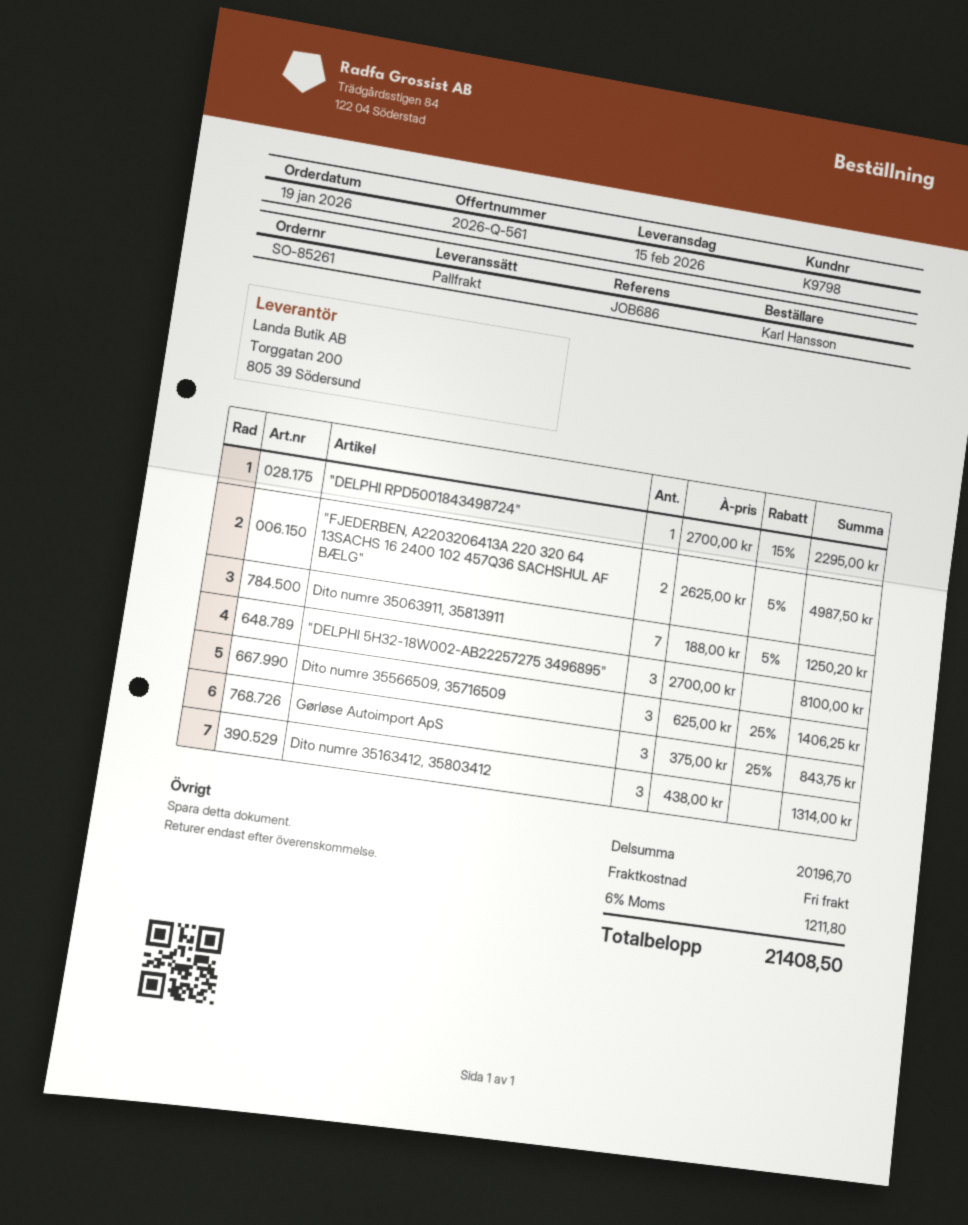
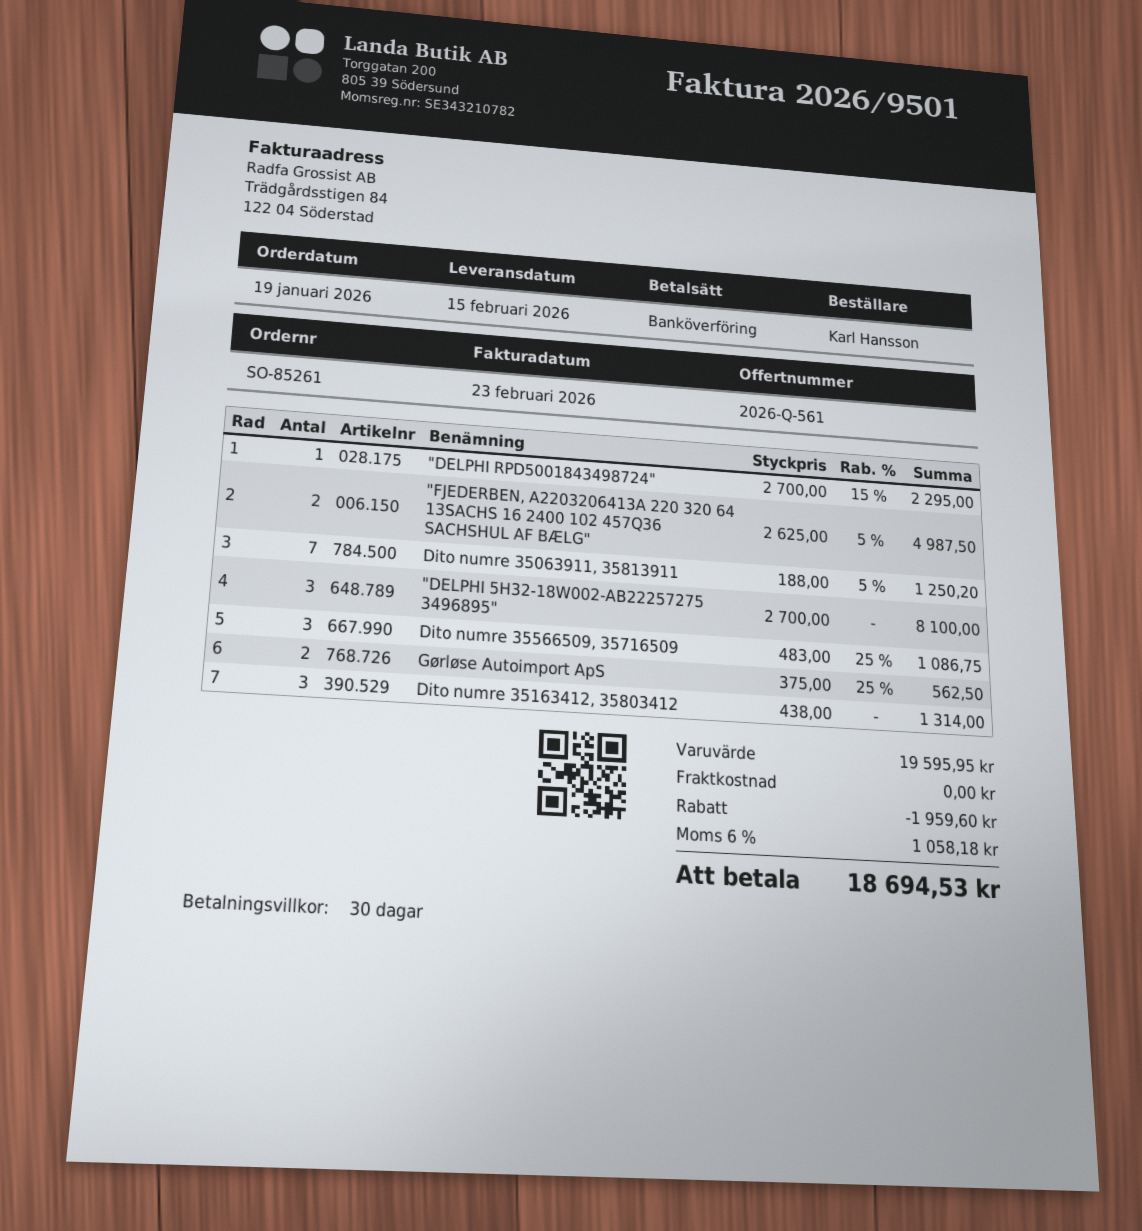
Dito numre 35566509, 35716509: 3 x 625.00 - 25% = 1406.25 -> 3 x 483.00 - 25% = 1086.75
Gørløse Autoimport ApS: 3 x 375.00 - 25% = 843.75 -> 2 x 375.00 - 25% = 562.50
subtotal: 20196.70 -> 19595.95
discount: none -> 1959.60
tax: 6% = 1211.80 -> 6% = 1058.18
total: 21408.50 -> 18694.53

